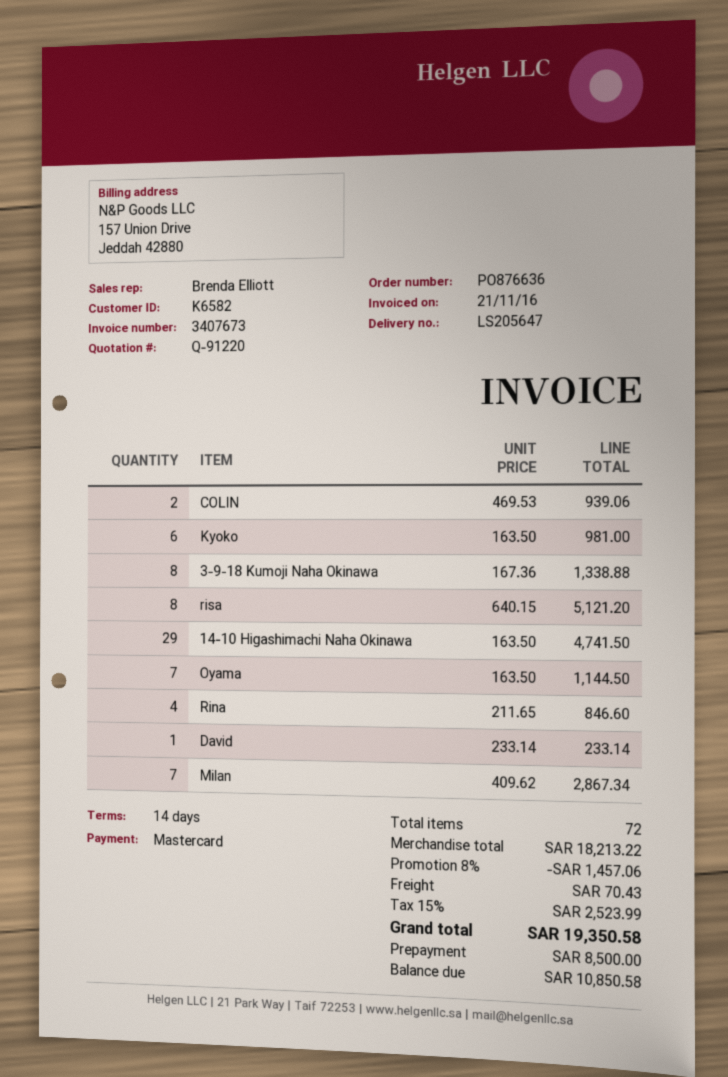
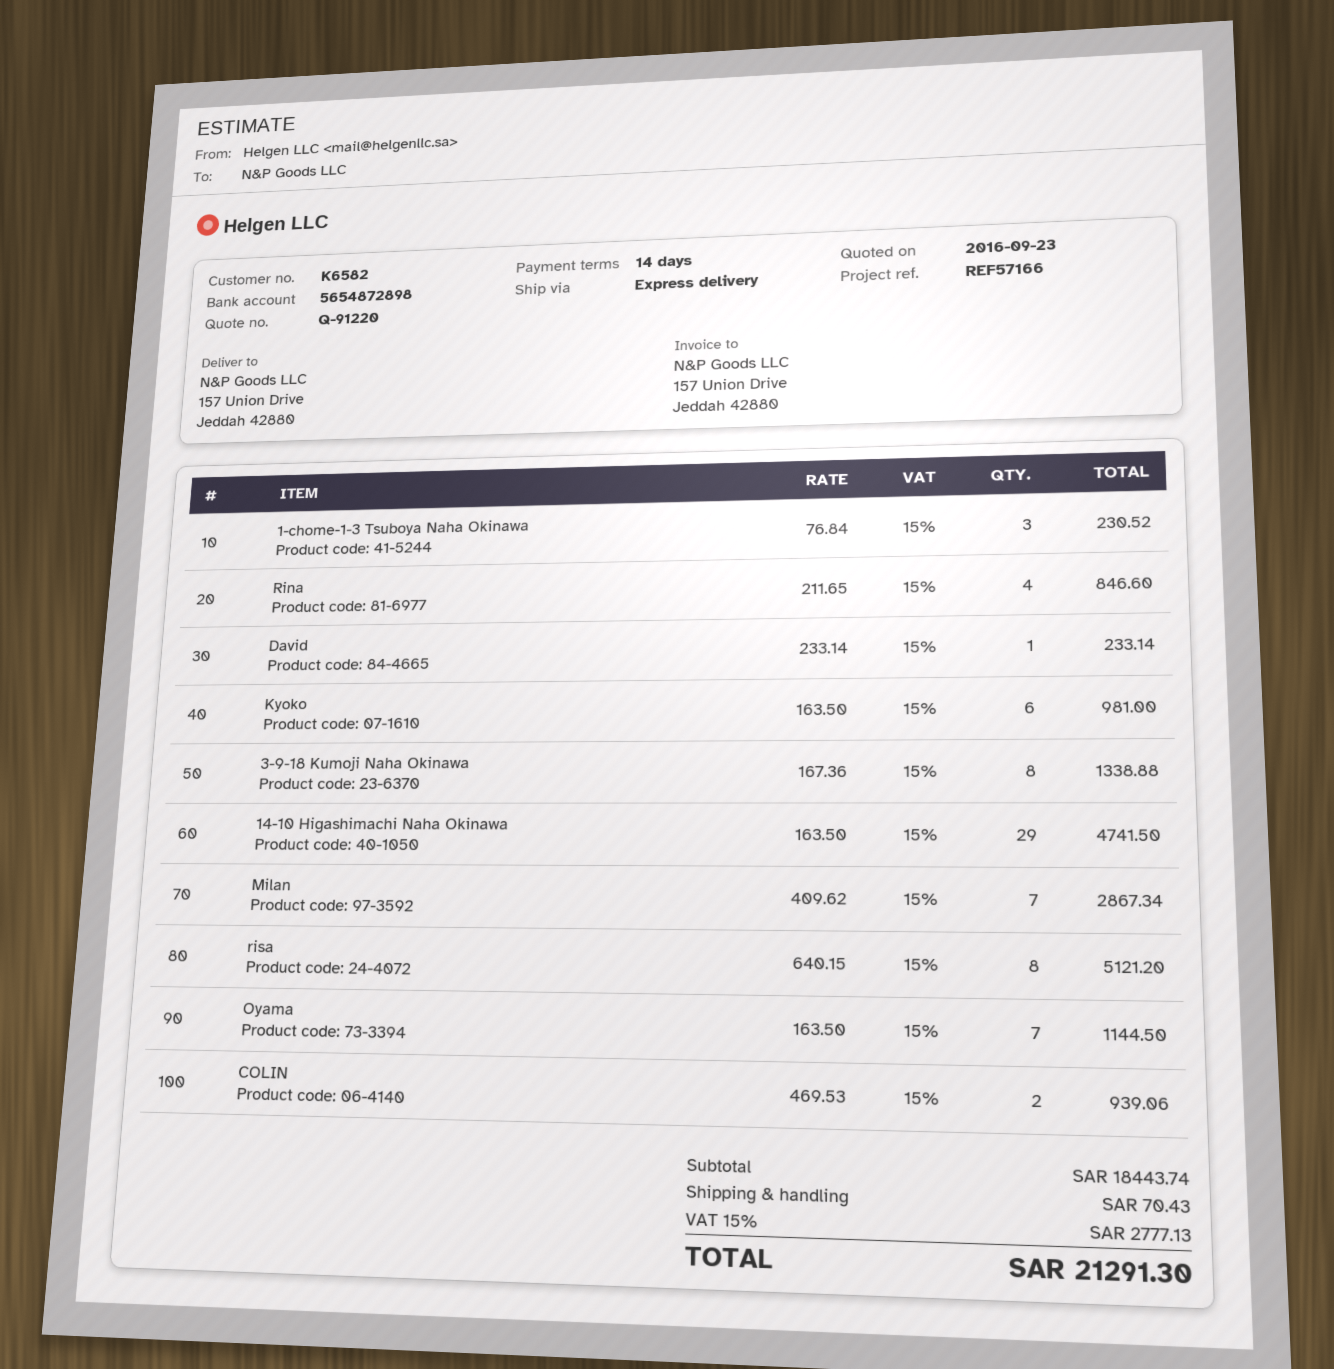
1-chome-1-3 Tsuboya Naha Okinawa: none -> 3 x 76.84 = 230.52
subtotal: 18213.22 -> 18443.74
discount: 8% = 1457.06 -> none
tax: 15% = 2523.99 -> 15% = 2777.13
total: 19350.58 -> 21291.30

